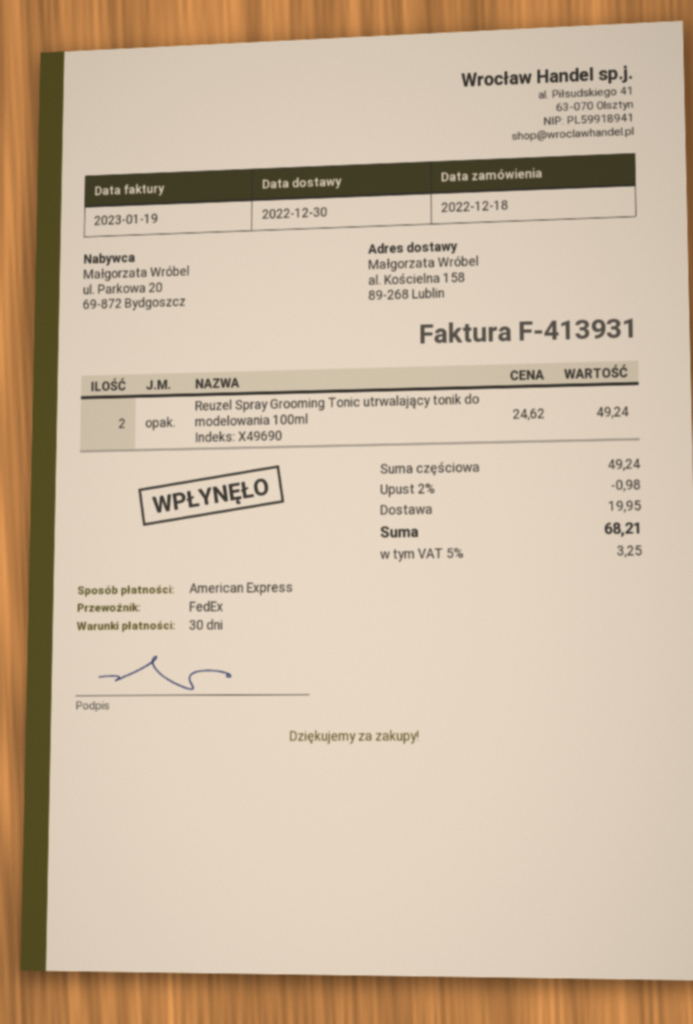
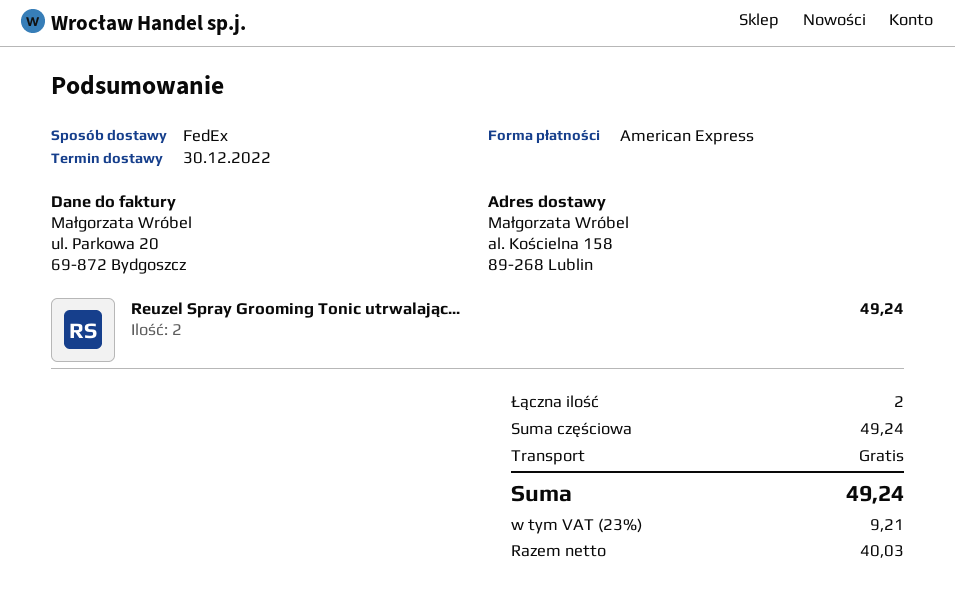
discount: 2% = 0.98 -> none
shipping: 19.95 -> 0.00
tax: 5% = 3.25 -> 23% = 9.21
total: 68.21 -> 49.24

